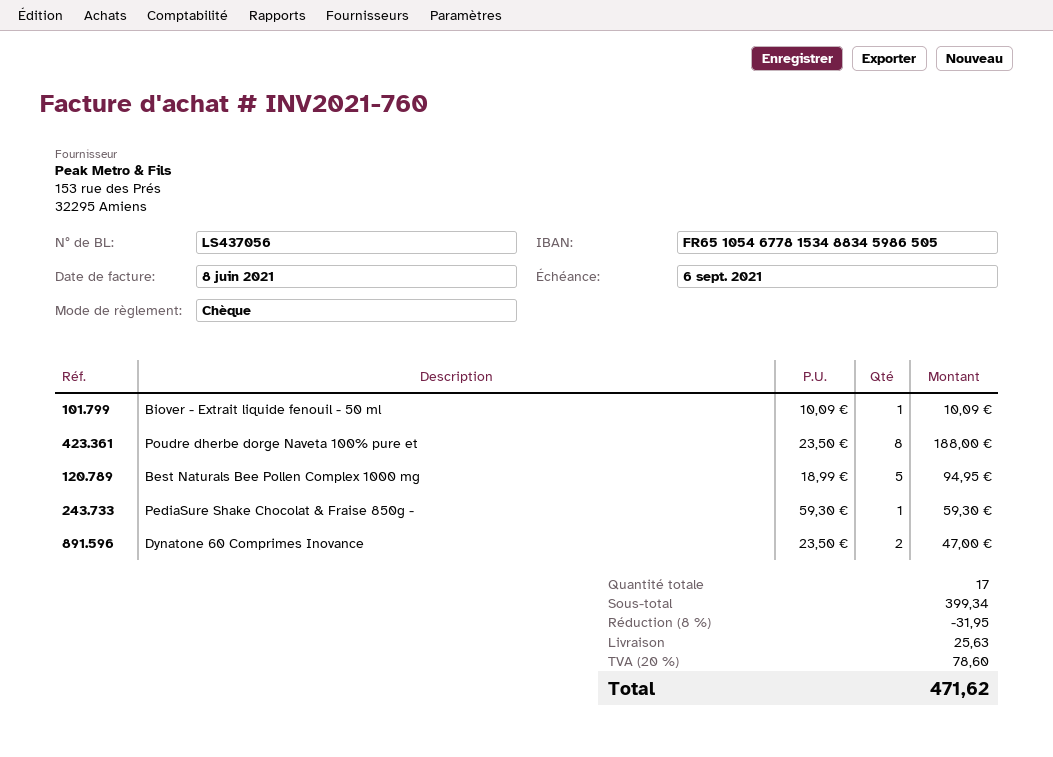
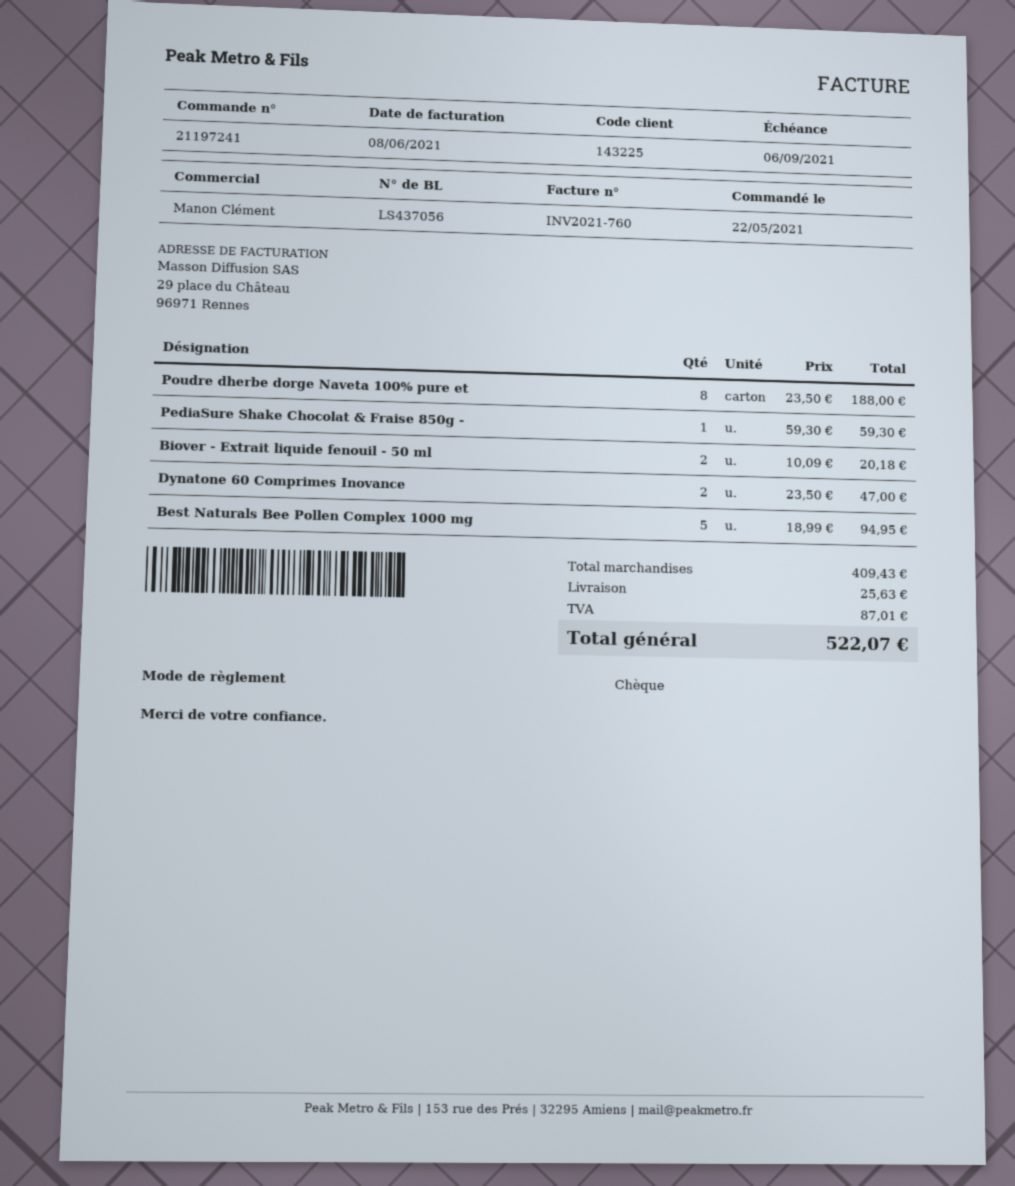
Biover - Extrait liquide fenouil - 50 ml: 1 x 10.09 = 10.09 -> 2 x 10.09 = 20.18
subtotal: 399.34 -> 409.43
discount: 8% = 31.95 -> none
tax: 78.60 -> 87.01
total: 471.62 -> 522.07

